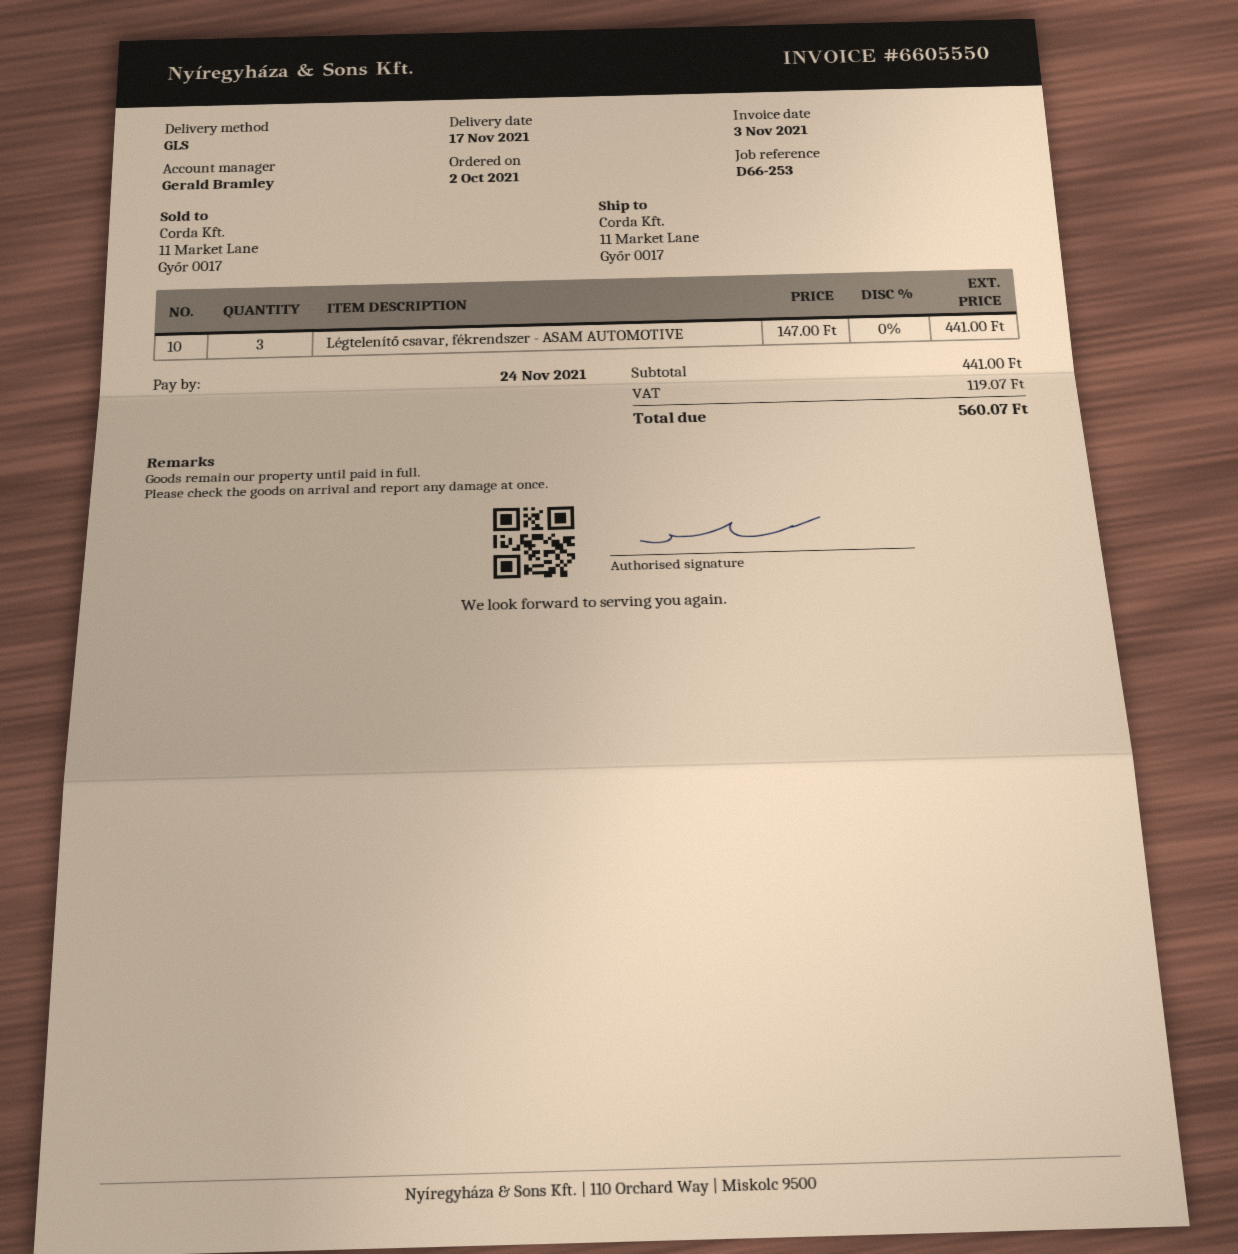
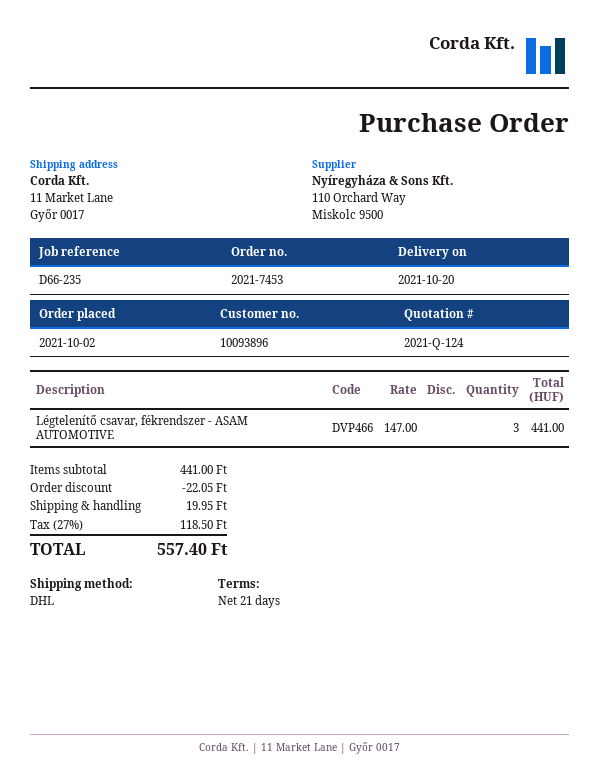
delivery date: 2021-11-17 -> 2021-10-20
reference: D66-253 -> D66-235
shipping method: GLS -> DHL
discount: none -> 22.05
shipping: none -> 19.95
tax: 119.07 -> 118.50
total: 560.07 -> 557.40

